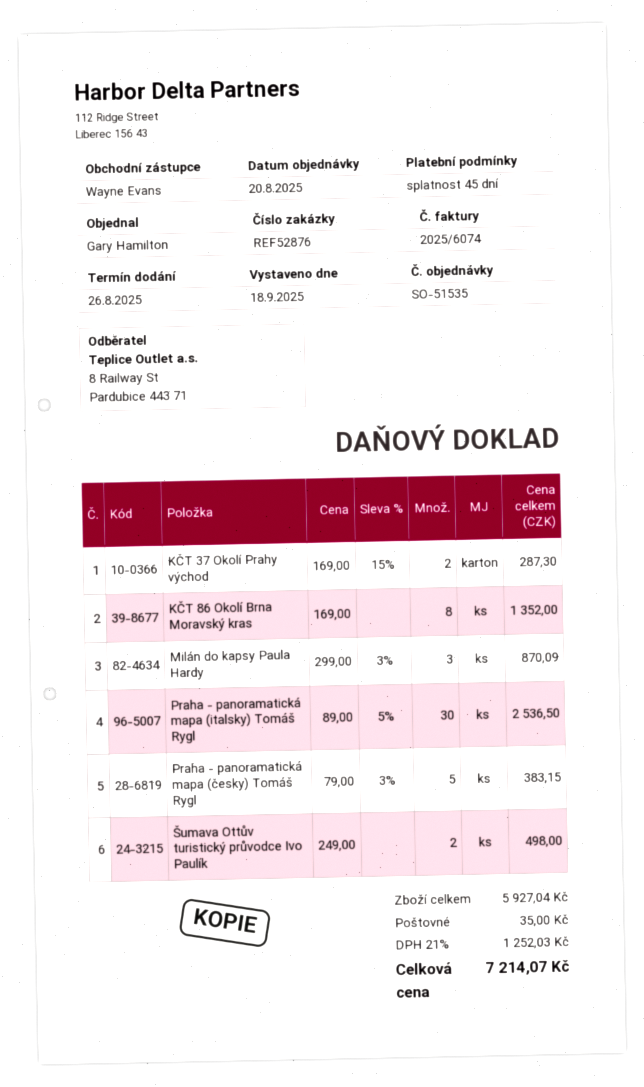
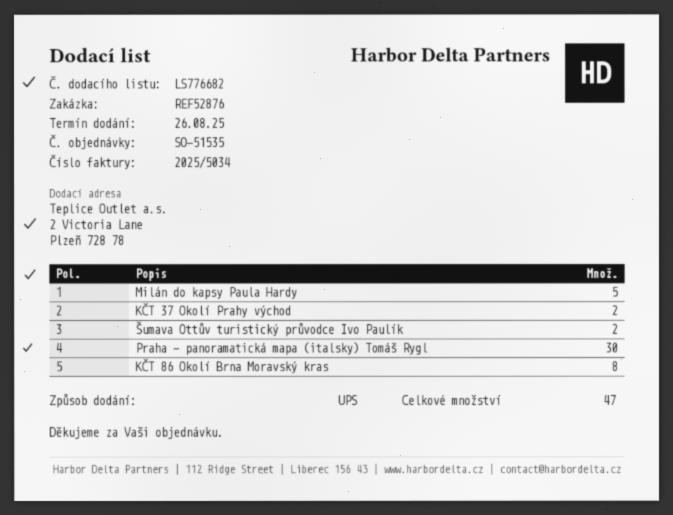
invoice number: 2025/6074 -> 2025/5034
Milán do kapsy Paula Hardy: 3 -> 5
Praha - panoramatická mapa (česky) Tomáš Rygl: 5 -> none

